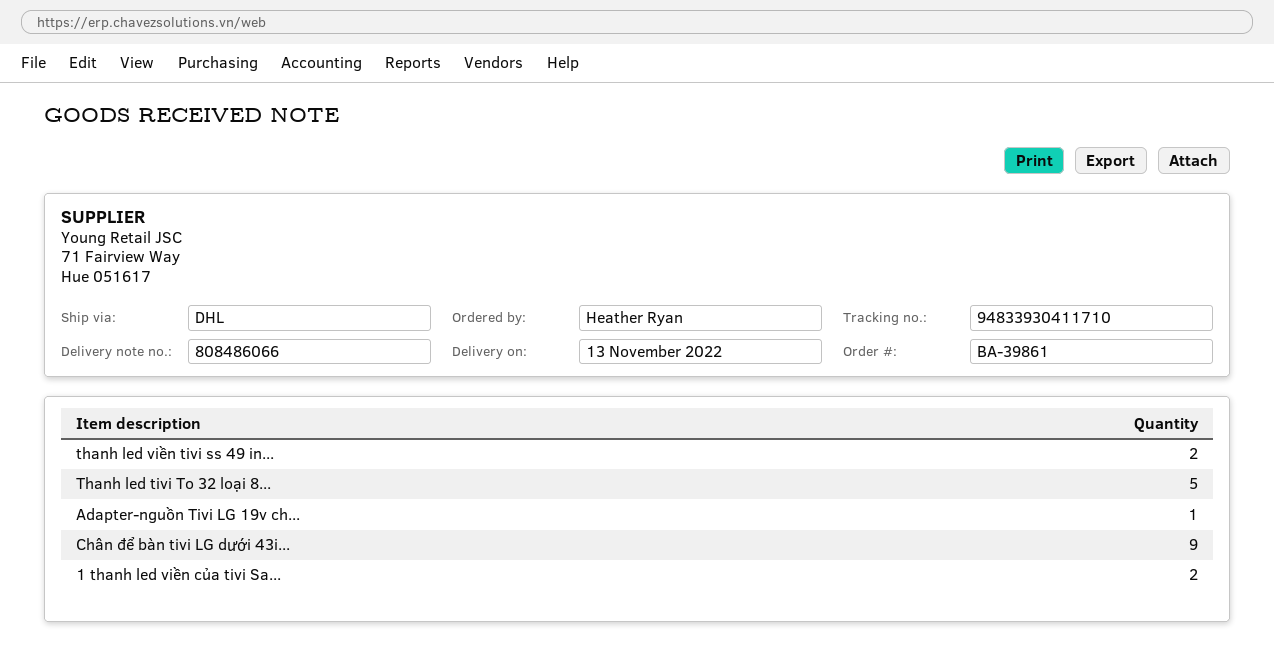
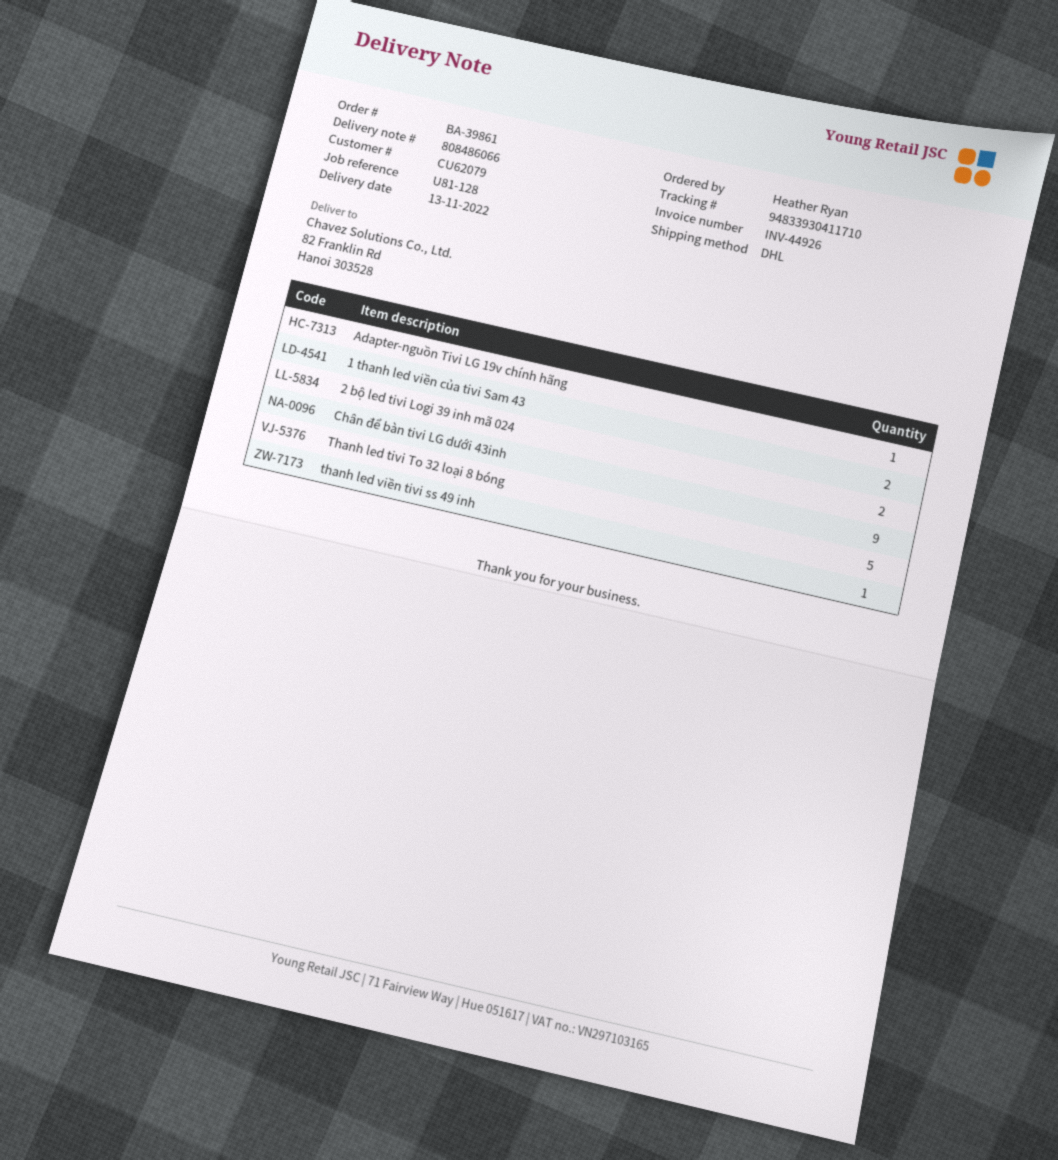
thanh led viền tivi ss 49 in...: 2 -> 1
2 bộ led tivi Logi 39 inh mã 024: none -> 2

